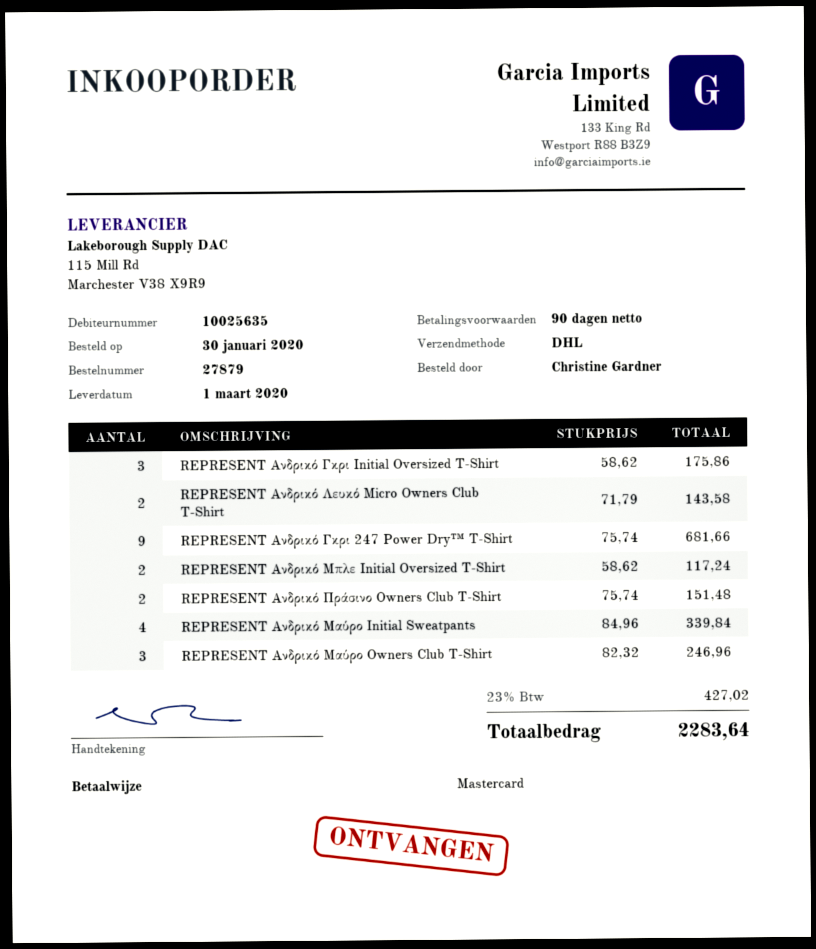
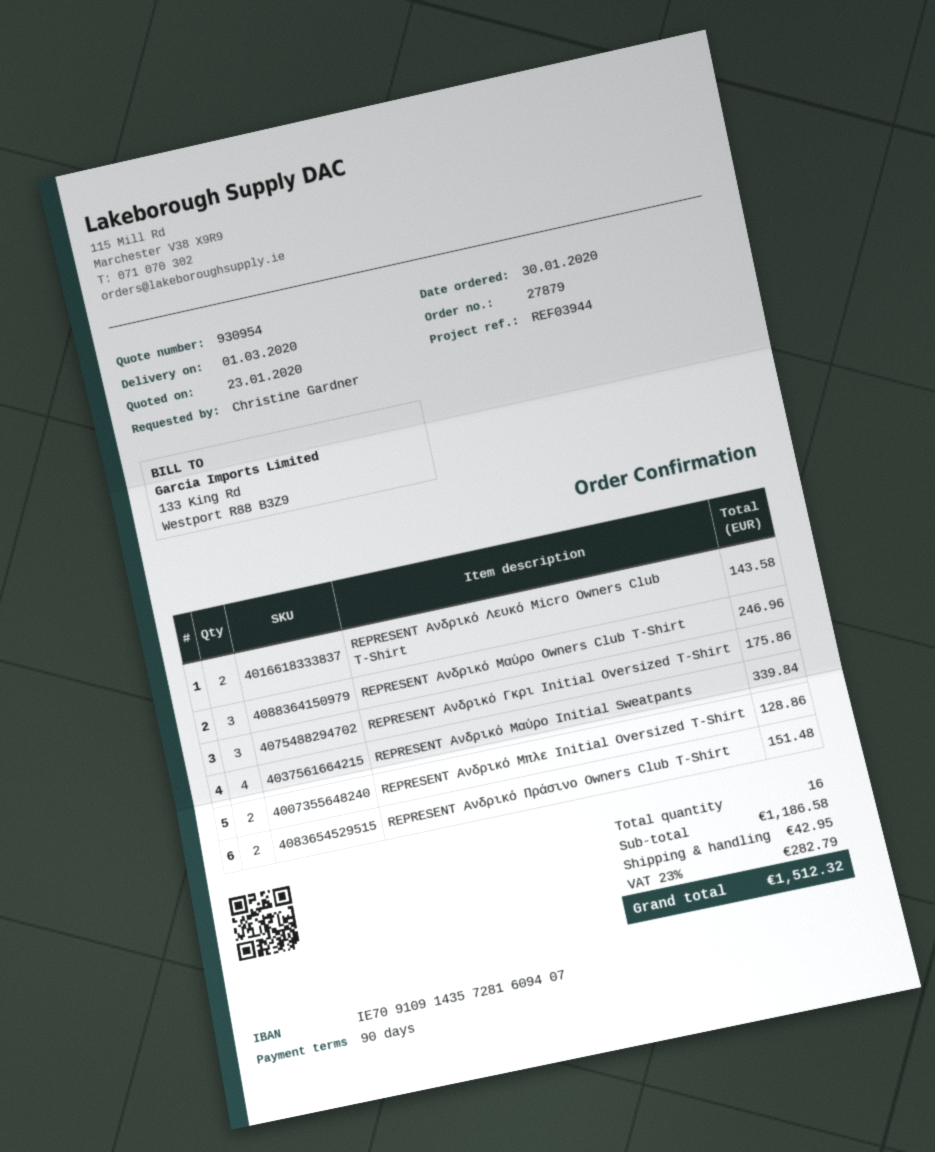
REPRESENT Ανδρικό Γκρι 247 Power Dry™ T-Shirt: 9 for 681.66 -> none
REPRESENT Ανδρικό Μπλε Initial Oversized T-Shirt: 2 for 117.24 -> 2 for 128.86
shipping: none -> 42.95
tax: 23% = 427.02 -> 23% = 282.79
total: 2283.64 -> 1512.32

